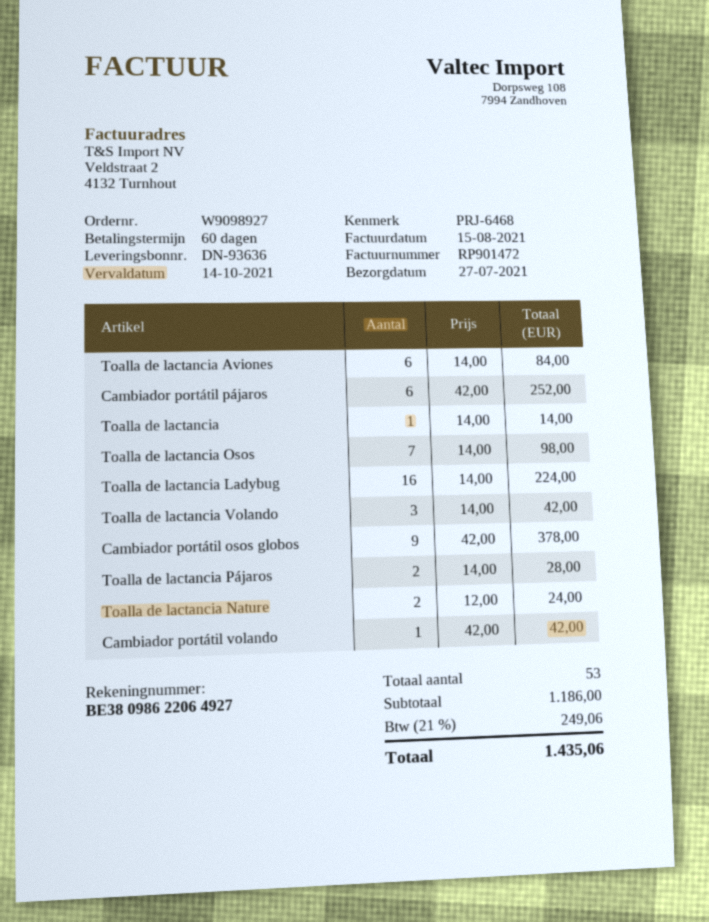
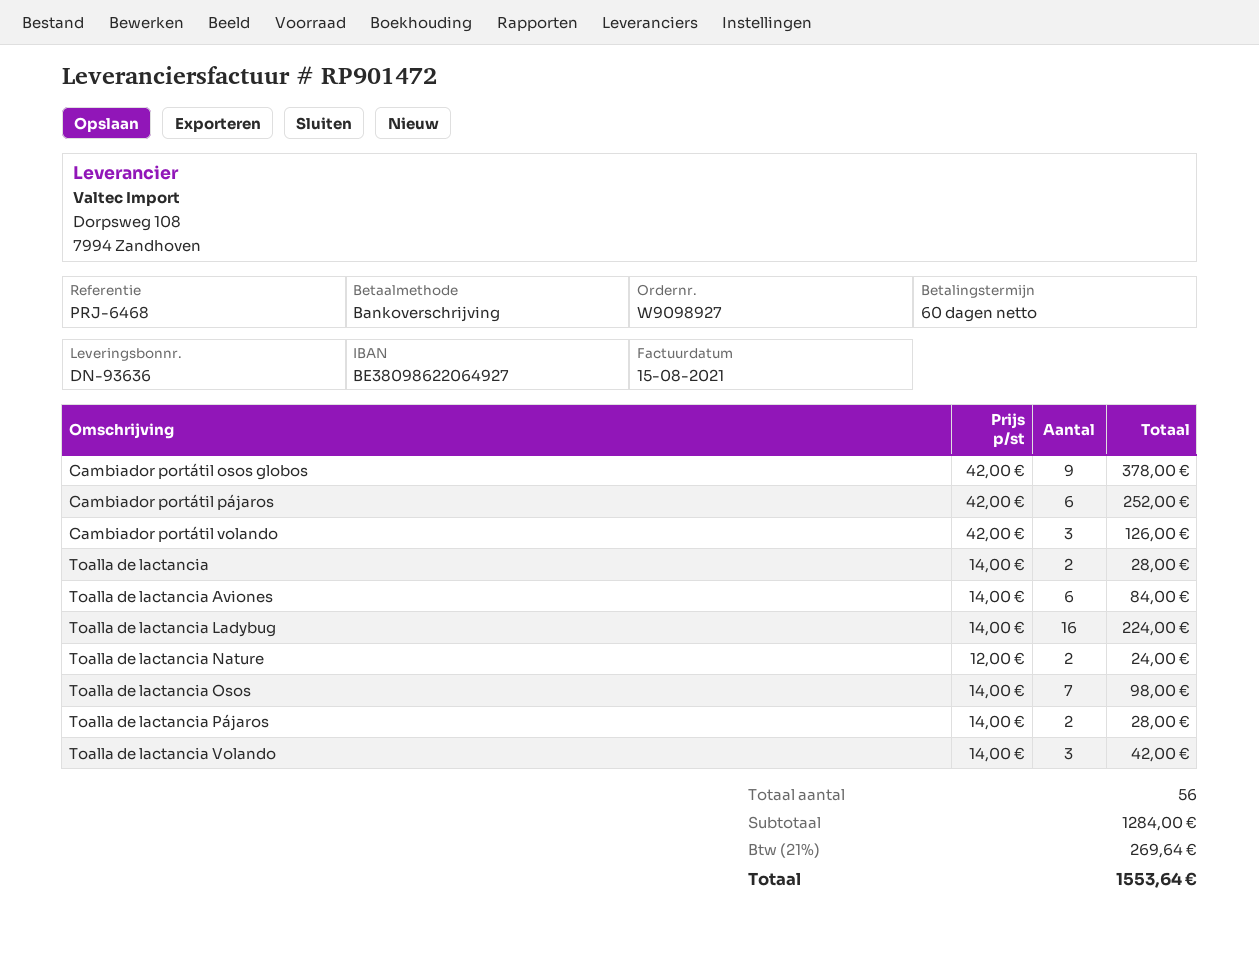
Toalla de lactancia: 1 x 14.00 = 14.00 -> 2 x 14.00 = 28.00
Cambiador portátil volando: 1 x 42.00 = 42.00 -> 3 x 42.00 = 126.00
total quantity: 53 -> 56
subtotal: 1186.00 -> 1284.00
tax: 21% = 249.06 -> 21% = 269.64
total: 1435.06 -> 1553.64

